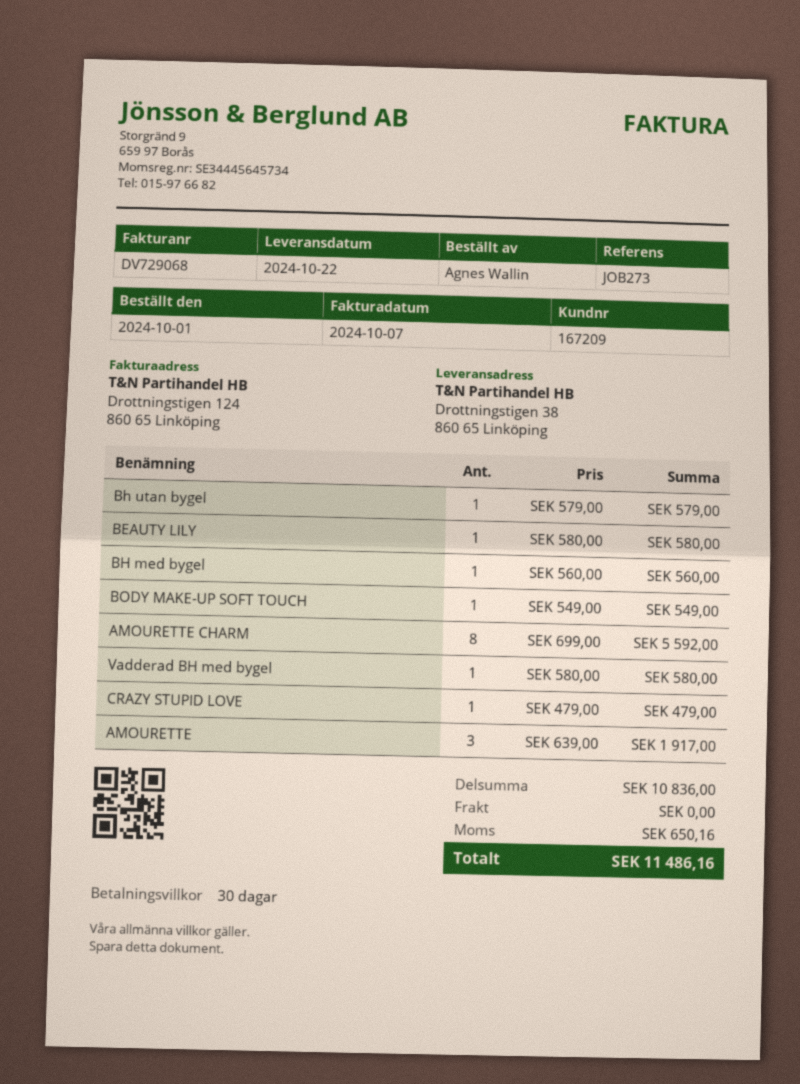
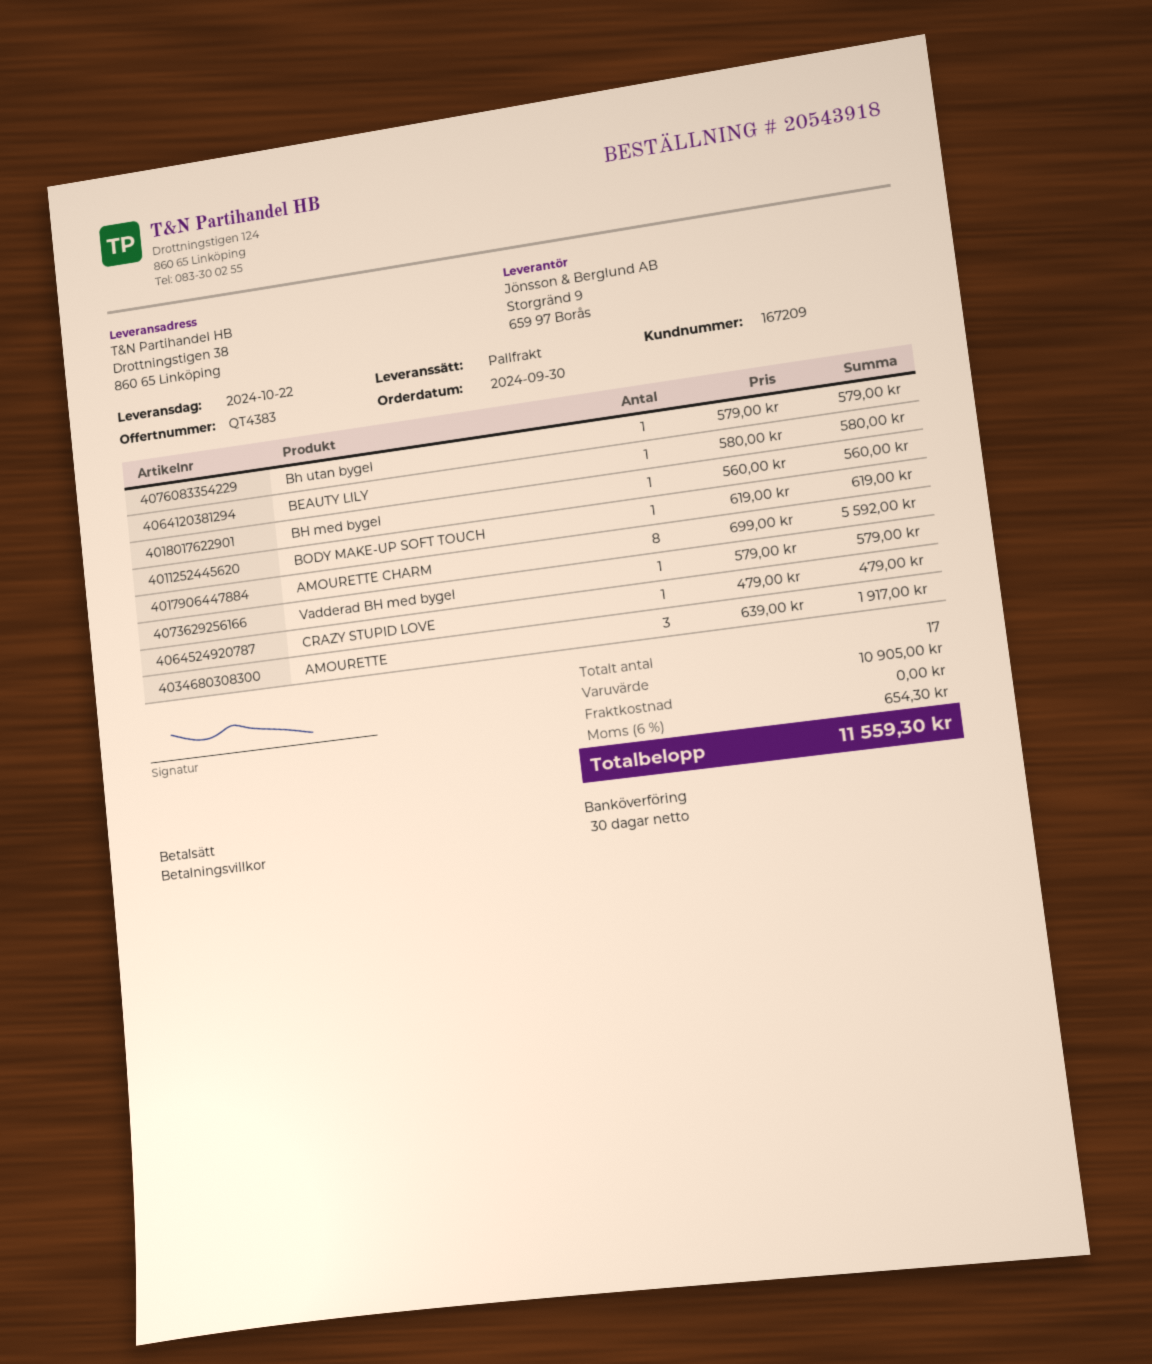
order date: 2024-10-01 -> 2024-09-30
BODY MAKE-UP SOFT TOUCH: 1 x 549.00 = 549.00 -> 1 x 619.00 = 619.00
Vadderad BH med bygel: 1 x 580.00 = 580.00 -> 1 x 579.00 = 579.00
subtotal: 10836.00 -> 10905.00
tax: 650.16 -> 654.30
total: 11486.16 -> 11559.30

